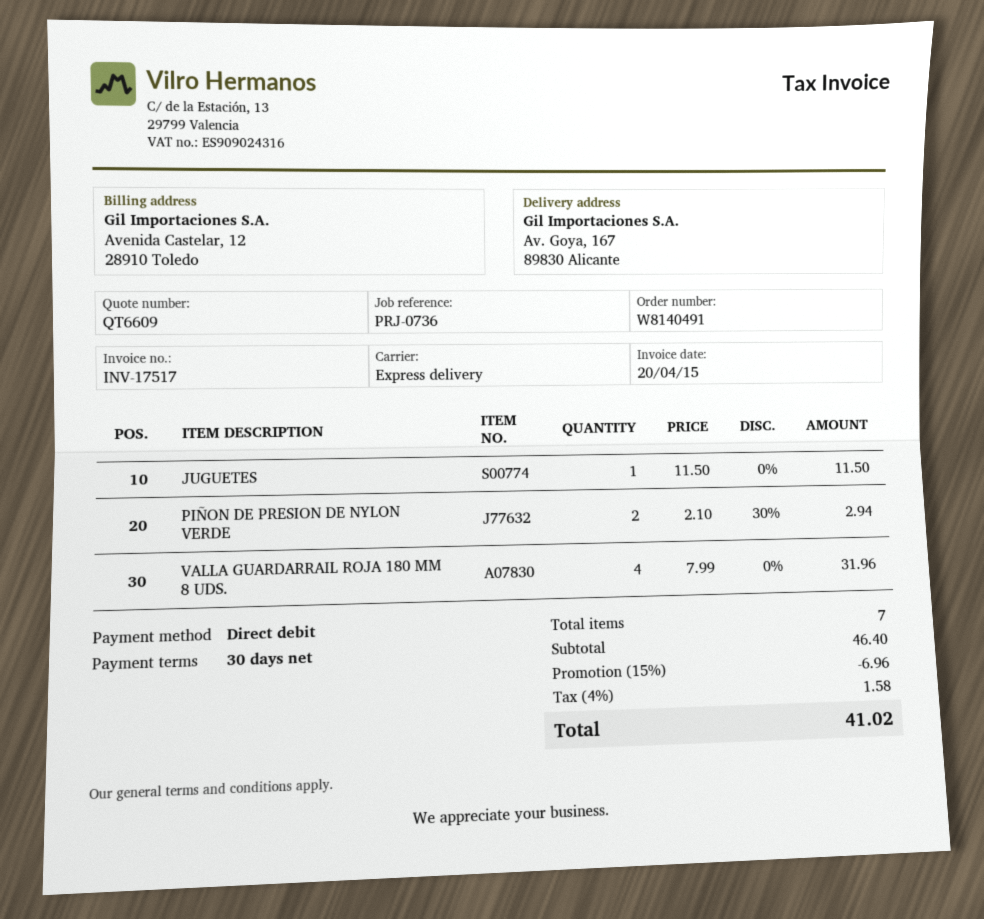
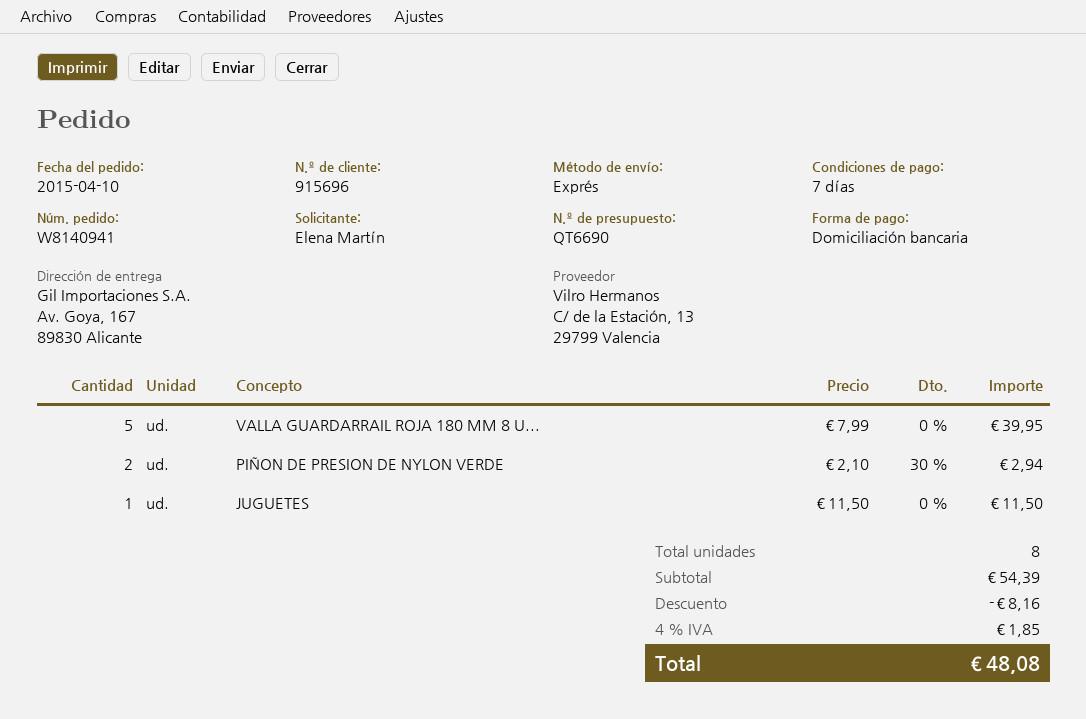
quote number: QT6609 -> QT6690
order number: W8140491 -> W8140941
payment terms: 30 days -> 7 days
VALLA GUARDARRAIL ROJA 180 MM 8 UDS.: 4 x 7.99 = 31.96 -> 5 x 7.99 = 39.95
total quantity: 7 -> 8
subtotal: 46.40 -> 54.39
discount: 6.96 -> 8.16
tax: 4% = 1.58 -> 4% = 1.85
total: 41.02 -> 48.08

